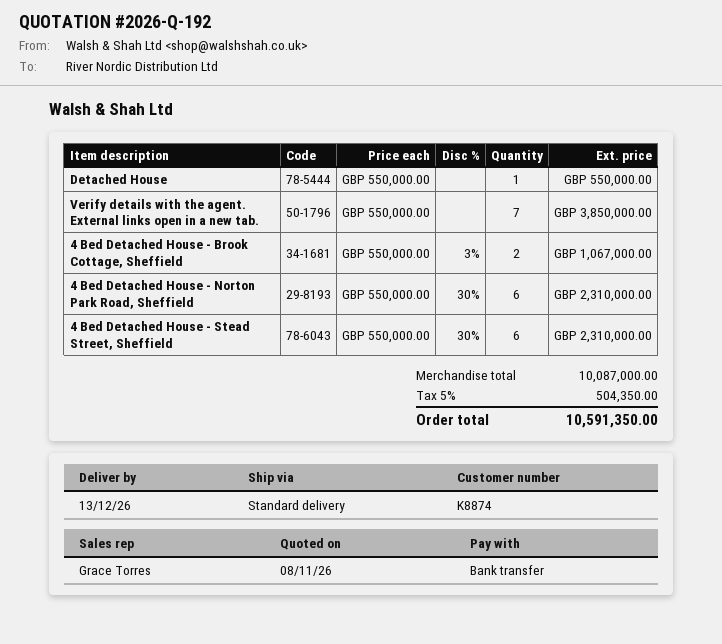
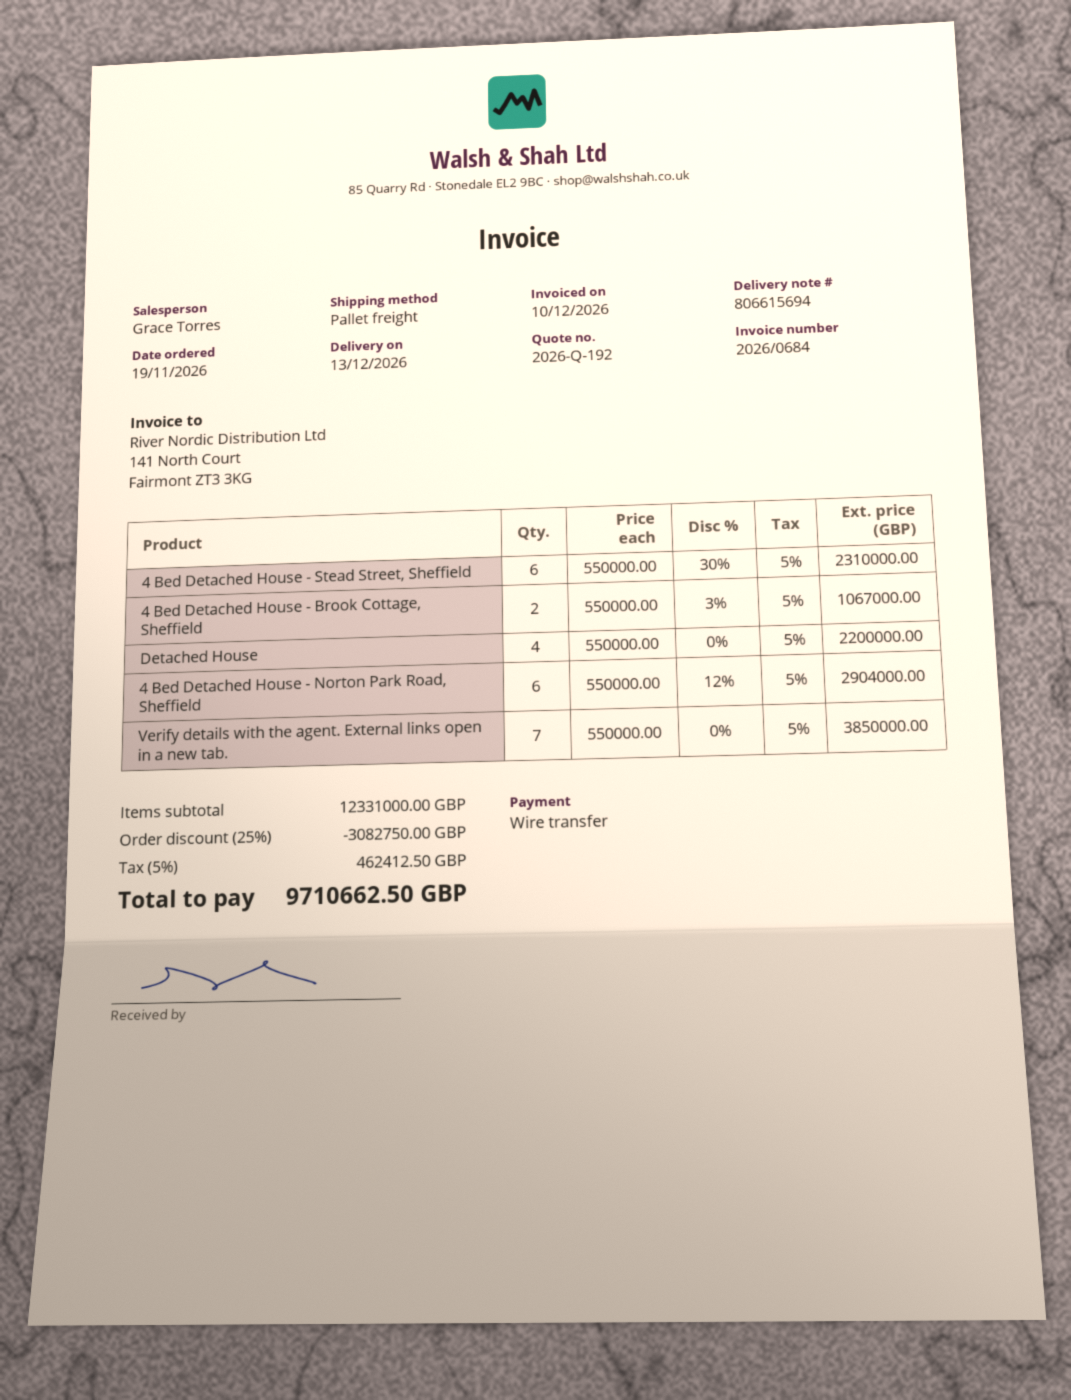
shipping method: standard -> pallet freight
Detached House: 1 x 550000.00 = 550000.00 -> 4 x 550000.00 = 2200000.00
4 Bed Detached House - Norton Park Road, Sheffield: 6 x 550000.00 - 30% = 2310000.00 -> 6 x 550000.00 - 12% = 2904000.00
subtotal: 10087000.00 -> 12331000.00
discount: none -> 25% = 3082750.00
tax: 5% = 504350.00 -> 5% = 462412.50
total: 10591350.00 -> 9710662.50

